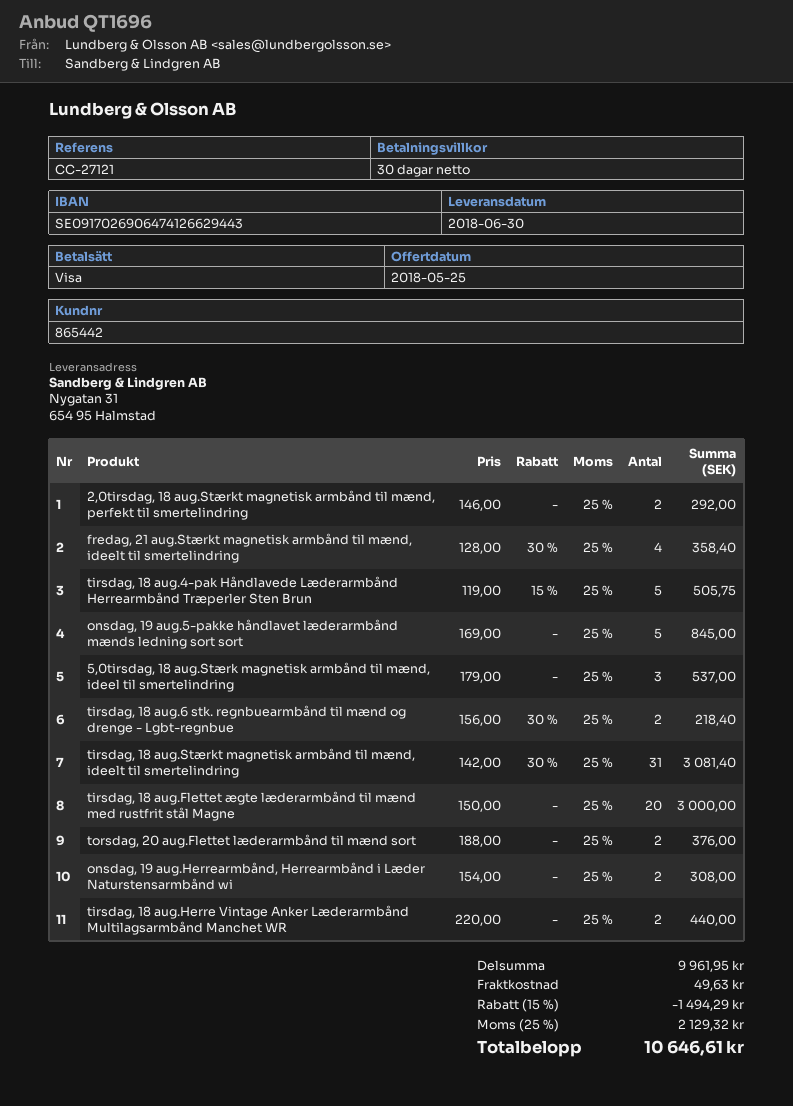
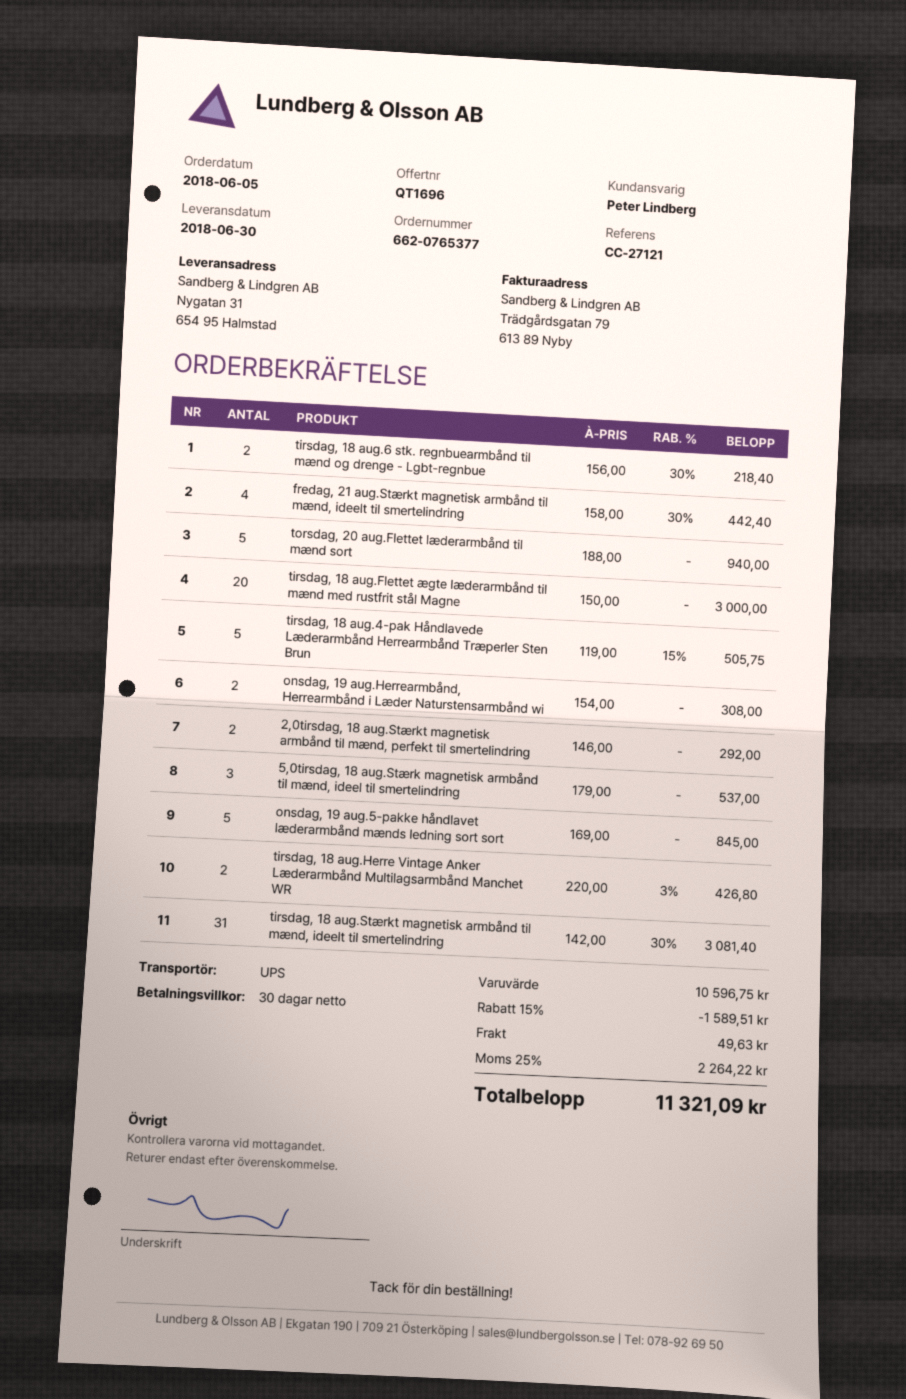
fredag, 21 aug.Stærkt magnetisk armbånd til mænd, ideelt til smertelindring: 4 x 128.00 - 30% = 358.40 -> 4 x 158.00 - 30% = 442.40
torsdag, 20 aug.Flettet læderarmbånd til mænd sort: 2 x 188.00 = 376.00 -> 5 x 188.00 = 940.00
tirsdag, 18 aug.Herre Vintage Anker Læderarmbånd Multilagsarmbånd Manchet WR: 2 x 220.00 = 440.00 -> 2 x 220.00 - 3% = 426.80
subtotal: 9961.95 -> 10596.75
discount: 15% = 1494.29 -> 15% = 1589.51
tax: 25% = 2129.32 -> 25% = 2264.22
total: 10646.61 -> 11321.09

